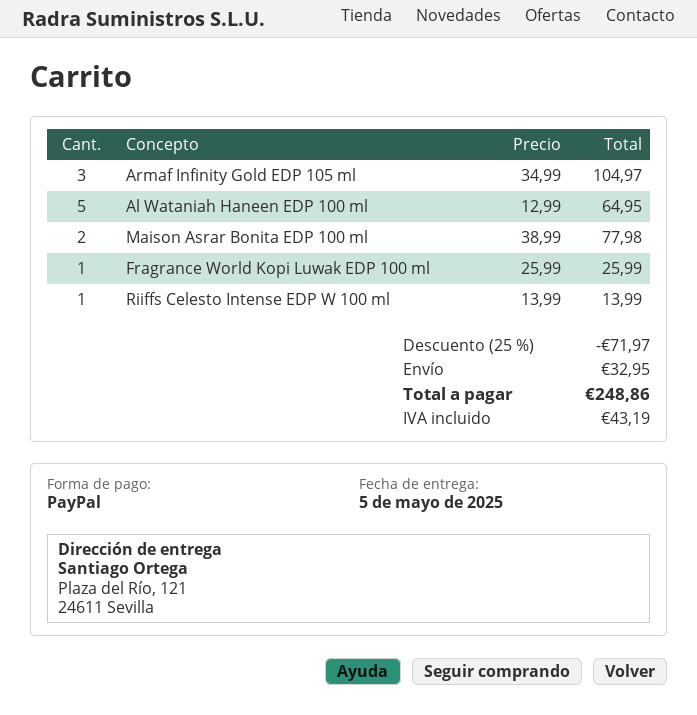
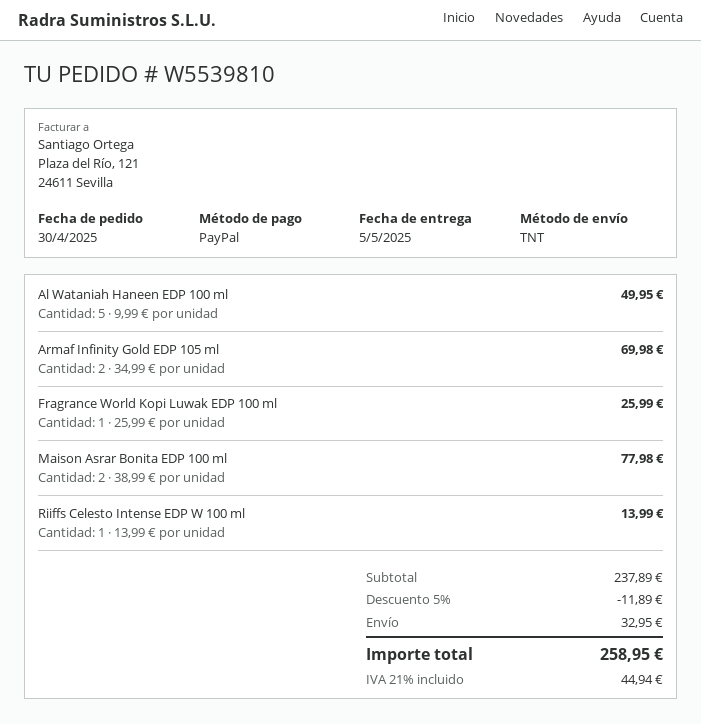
Armaf Infinity Gold EDP 105 ml: 3 x 34.99 = 104.97 -> 2 x 34.99 = 69.98
Al Wataniah Haneen EDP 100 ml: 5 x 12.99 = 64.95 -> 5 x 9.99 = 49.95
discount: 25% = 71.97 -> 5% = 11.89
tax: 43.19 -> 44.94
total: 248.86 -> 258.95

